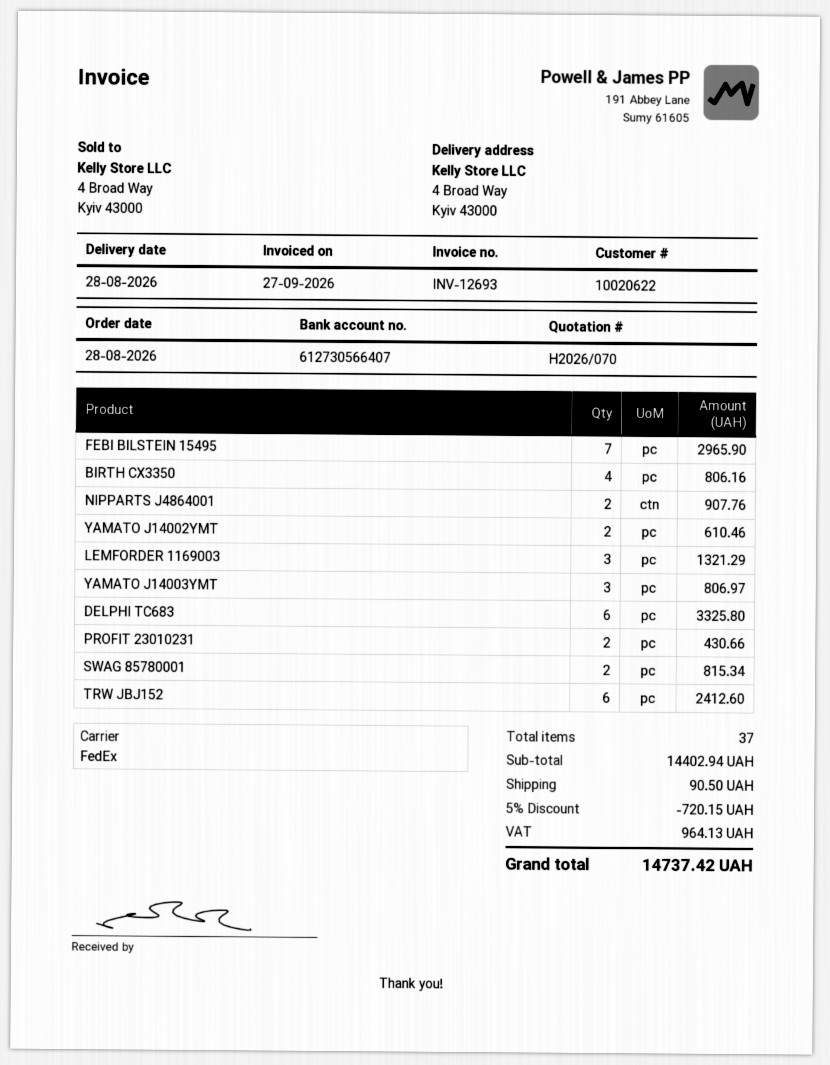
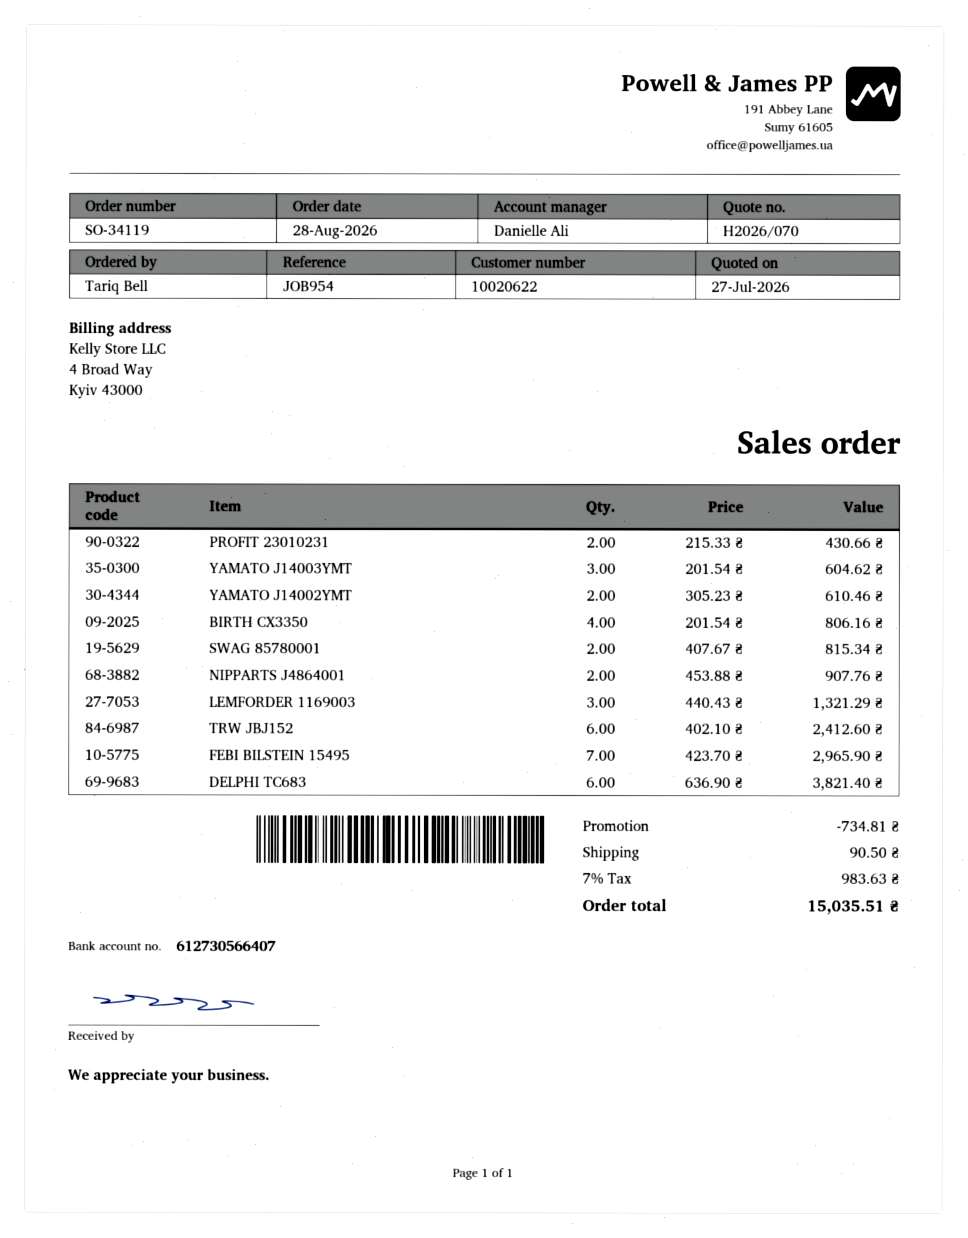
YAMATO J14003YMT: 3 for 806.97 -> 3 for 604.62
DELPHI TC683: 6 for 3325.80 -> 6 for 3821.40
discount: 720.15 -> 734.81
tax: 964.13 -> 983.63
total: 14737.42 -> 15035.51

